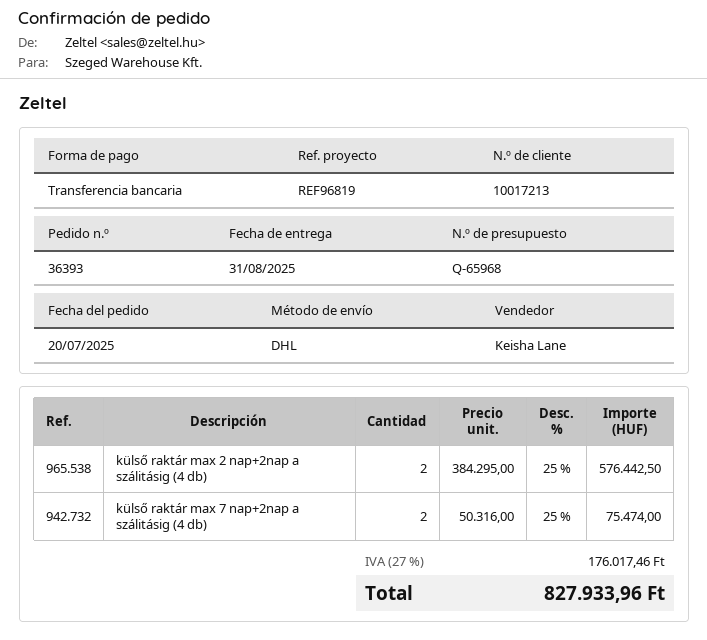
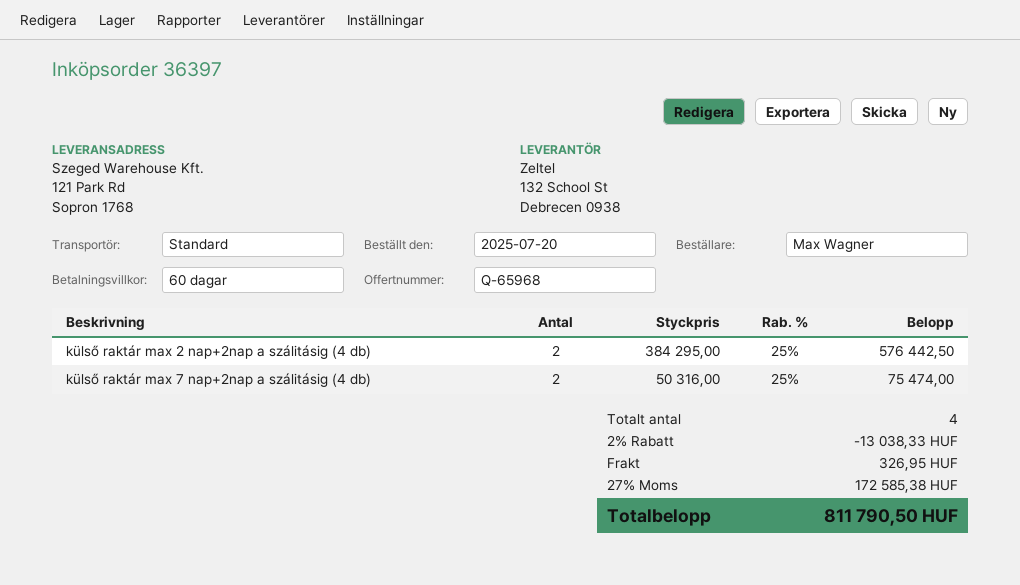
order number: 36393 -> 36397
shipping method: DHL -> standard
discount: none -> 2% = 13038.33
shipping: none -> 326.95
tax: 27% = 176017.46 -> 27% = 172585.38
total: 827933.96 -> 811790.50

